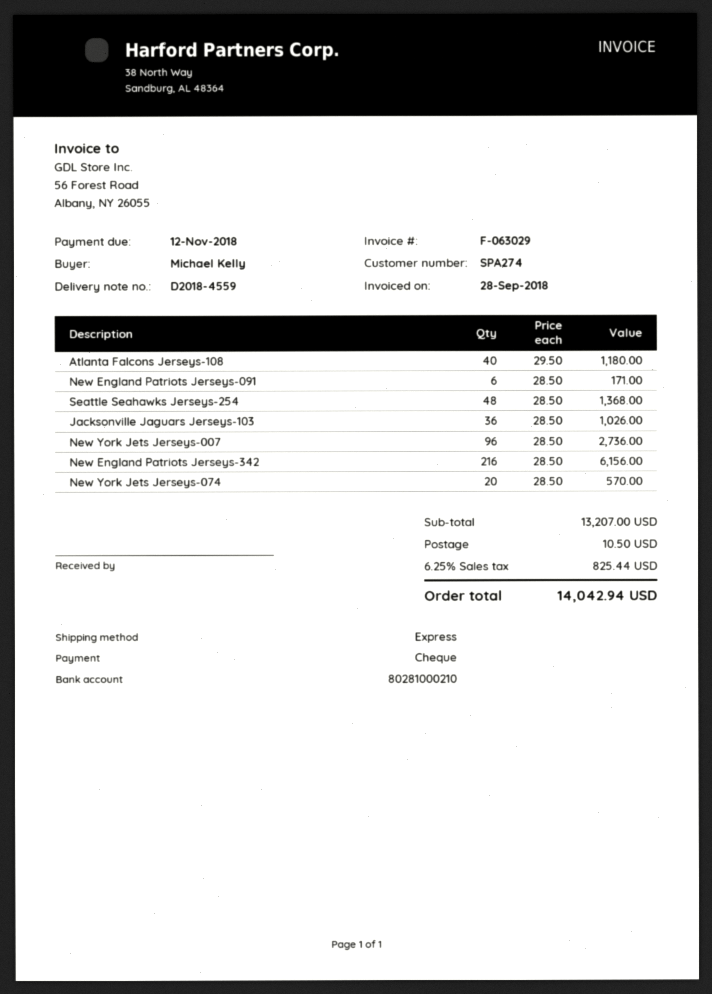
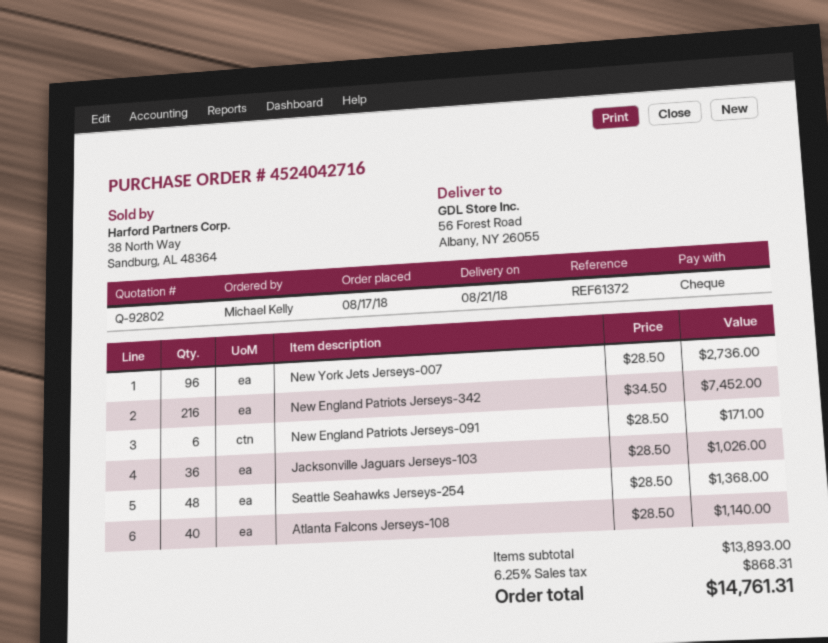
Atlanta Falcons Jerseys-108: 40 x 29.50 = 1180.00 -> 40 x 28.50 = 1140.00
New England Patriots Jerseys-342: 216 x 28.50 = 6156.00 -> 216 x 34.50 = 7452.00
New York Jets Jerseys-074: 20 x 28.50 = 570.00 -> none
subtotal: 13207.00 -> 13893.00
shipping: 10.50 -> none
tax: 6.25% = 825.44 -> 6.25% = 868.31
total: 14042.94 -> 14761.31

